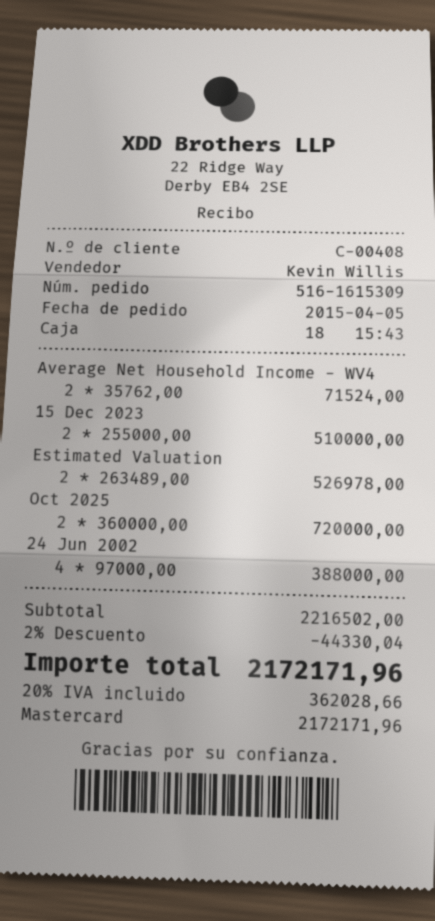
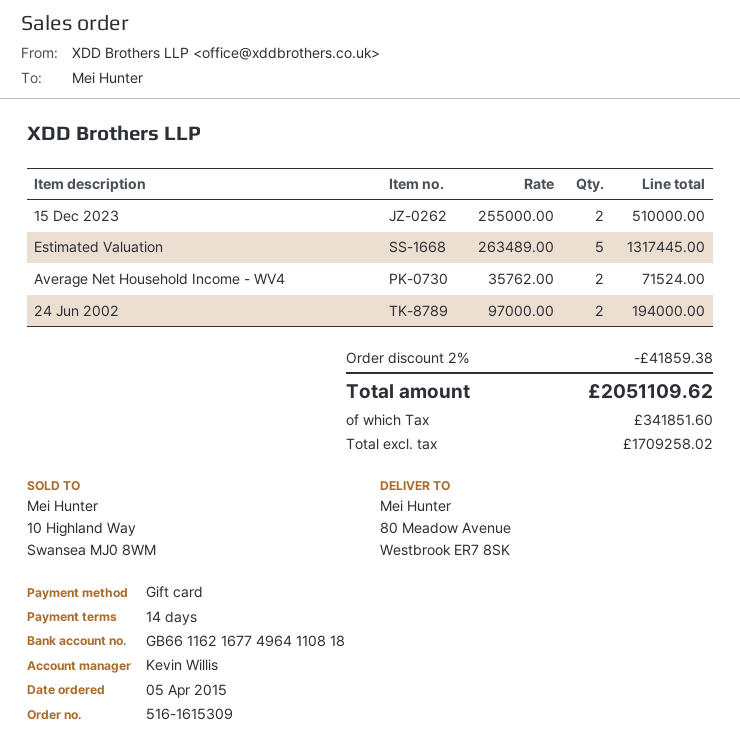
payment method: Mastercard -> gift card
Estimated Valuation: 2 x 263489.00 = 526978.00 -> 5 x 263489.00 = 1317445.00
Oct 2025: 2 x 360000.00 = 720000.00 -> none
24 Jun 2002: 4 x 97000.00 = 388000.00 -> 2 x 97000.00 = 194000.00
discount: 2% = 44330.04 -> 2% = 41859.38
tax: 362028.66 -> 341851.60
total: 2172171.96 -> 2051109.62

